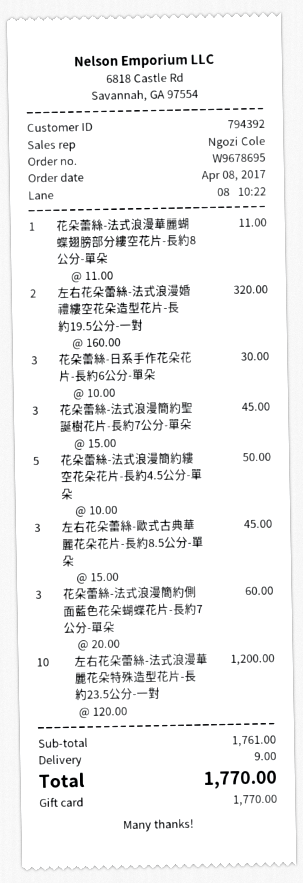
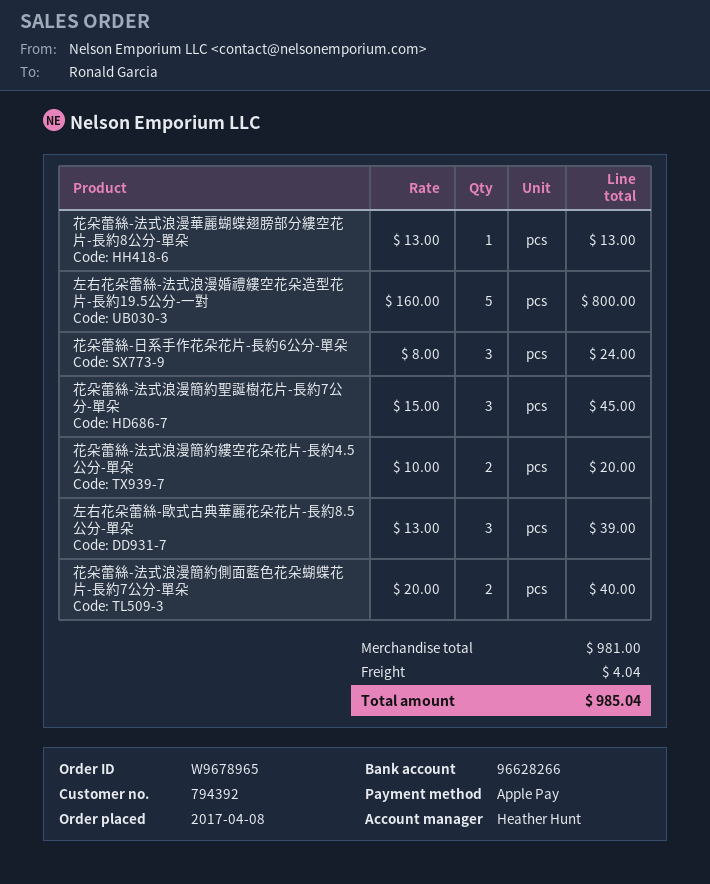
order number: W9678695 -> W9678965
sales rep: Ngozi Cole -> Heather Hunt
payment method: gift card -> Apple Pay
花朵蕾絲-法式浪漫華麗蝴蝶翅膀部分縷空花片-長約8公分-單朵: 1 x 11.00 = 11.00 -> 1 x 13.00 = 13.00
左右花朵蕾絲-法式浪漫婚禮縷空花朵造型花片-長約19.5公分-一對: 2 x 160.00 = 320.00 -> 5 x 160.00 = 800.00
花朵蕾絲-日系手作花朵花片-長約6公分-單朵: 3 x 10.00 = 30.00 -> 3 x 8.00 = 24.00
花朵蕾絲-法式浪漫簡約縷空花朵花片-長約4.5公分-單朵: 5 x 10.00 = 50.00 -> 2 x 10.00 = 20.00
左右花朵蕾絲-歐式古典華麗花朵花片-長約8.5公分-單朵: 3 x 15.00 = 45.00 -> 3 x 13.00 = 39.00
花朵蕾絲-法式浪漫簡約側面藍色花朵蝴蝶花片-長約7公分-單朵: 3 x 20.00 = 60.00 -> 2 x 20.00 = 40.00
左右花朵蕾絲-法式浪漫華麗花朵特殊造型花片-長約23.5公分-一對: 10 x 120.00 = 1200.00 -> none
subtotal: 1761.00 -> 981.00
shipping: 9.00 -> 4.04
total: 1770.00 -> 985.04

